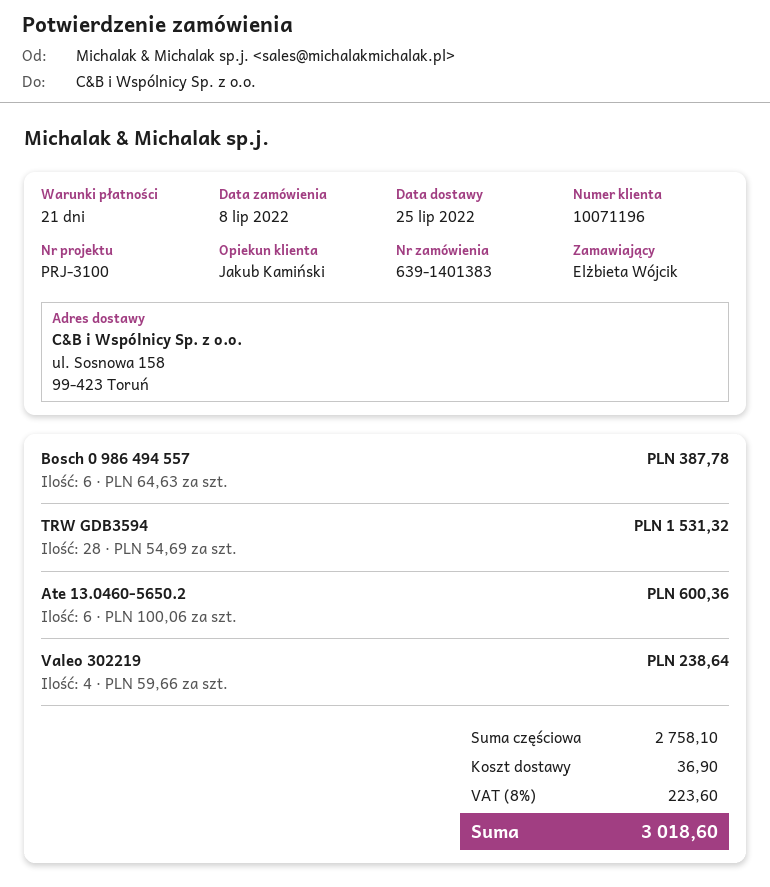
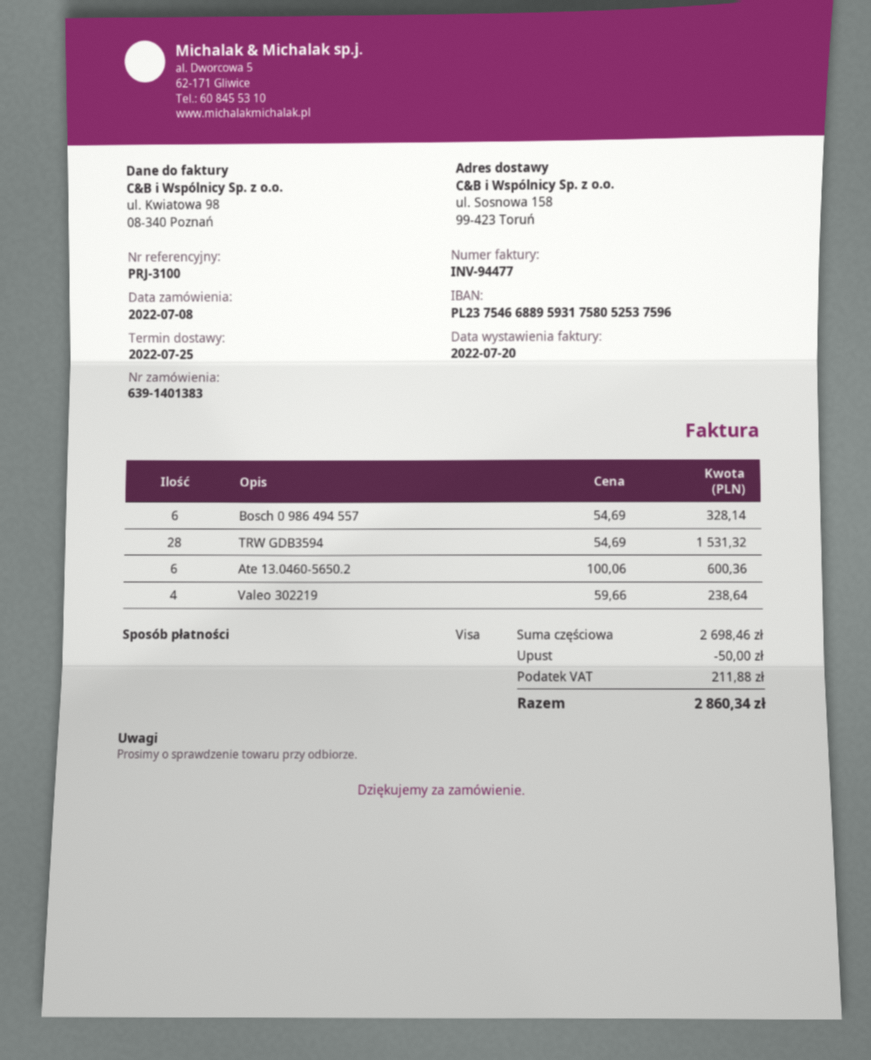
Bosch 0 986 494 557: 6 x 64.63 = 387.78 -> 6 x 54.69 = 328.14
subtotal: 2758.10 -> 2698.46
discount: none -> 50.00
shipping: 36.90 -> none
tax: 223.60 -> 211.88
total: 3018.60 -> 2860.34

